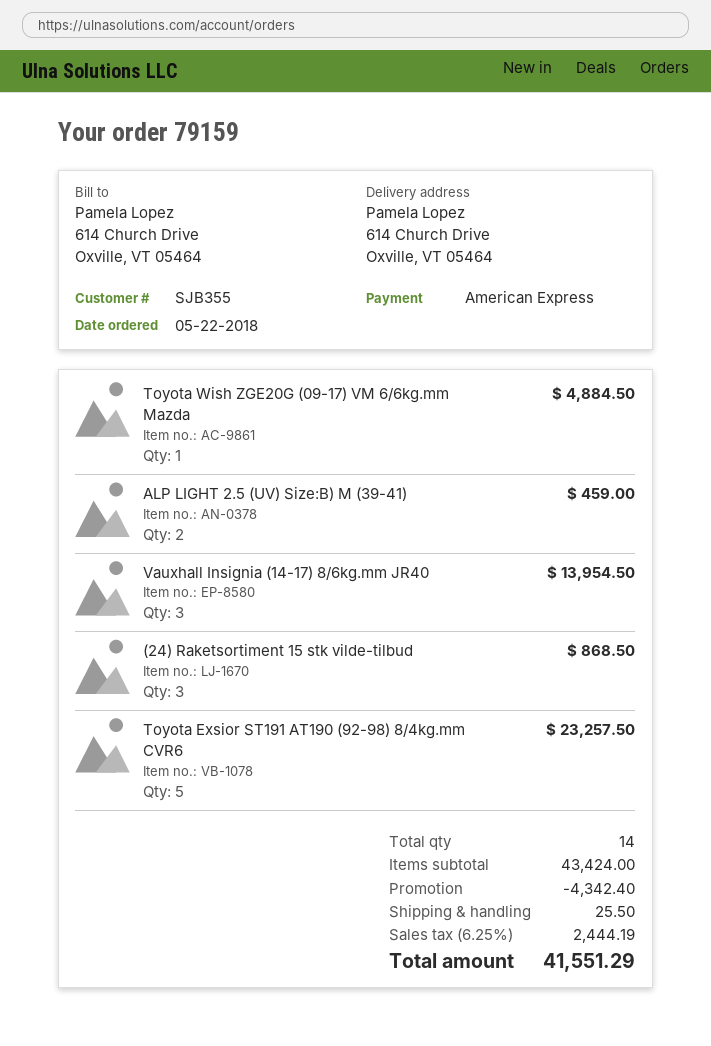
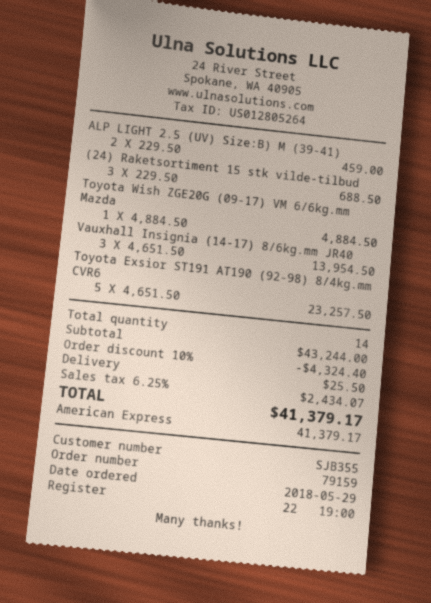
order date: 2018-05-22 -> 2018-05-29
(24) Raketsortiment 15 stk vilde-tilbud: 3 for 868.50 -> 3 for 688.50
subtotal: 43424.00 -> 43244.00
discount: 4342.40 -> 4324.40
tax: 6.25% = 2444.19 -> 6.25% = 2434.07
total: 41551.29 -> 41379.17

